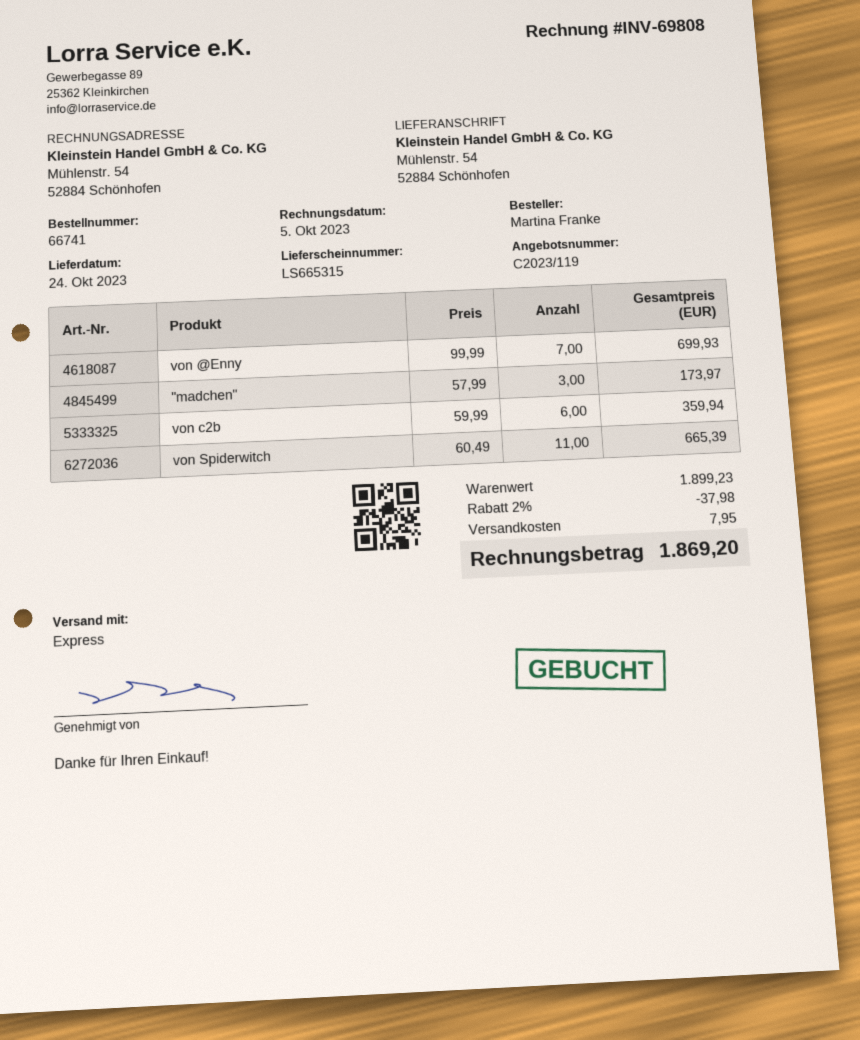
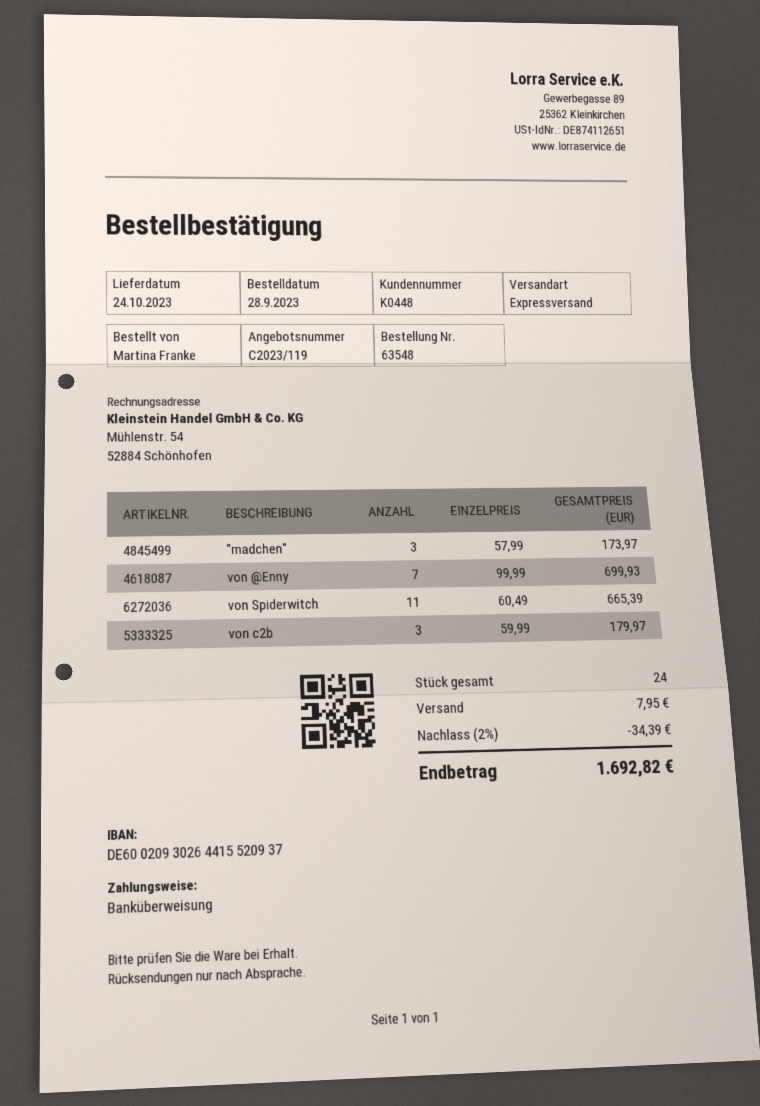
order number: 66741 -> 63548
von c2b: 6 x 59.99 = 359.94 -> 3 x 59.99 = 179.97
discount: 2% = 37.98 -> 2% = 34.39
total: 1869.20 -> 1692.82

